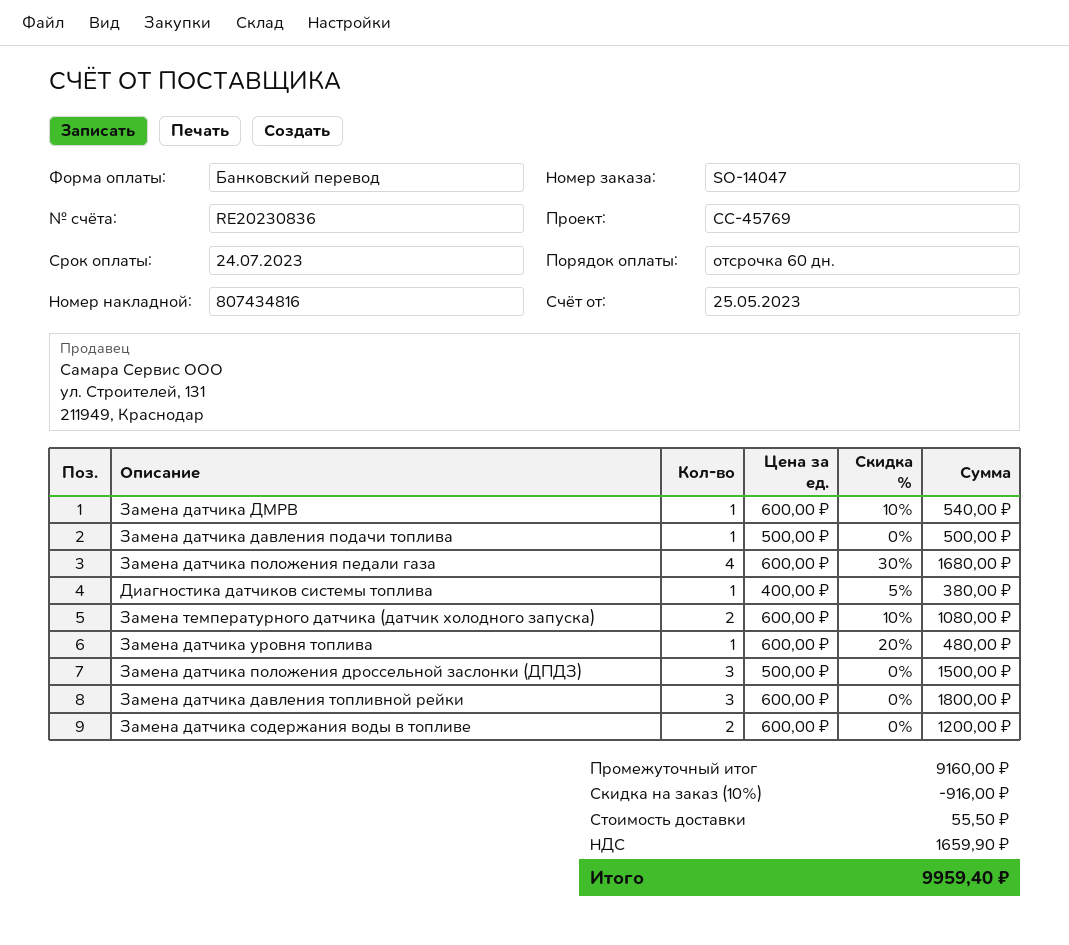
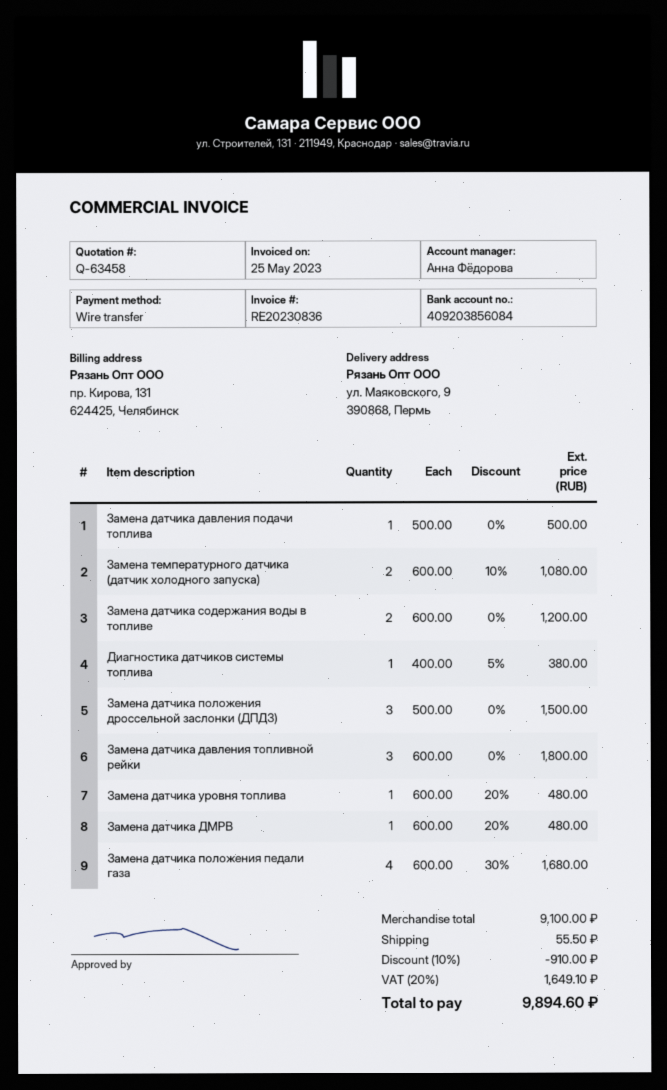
Замена датчика ДМРВ: 1 x 600.00 - 10% = 540.00 -> 1 x 600.00 - 20% = 480.00
subtotal: 9160.00 -> 9100.00
discount: 10% = 916.00 -> 10% = 910.00
tax: 1659.90 -> 1649.10
total: 9959.40 -> 9894.60

